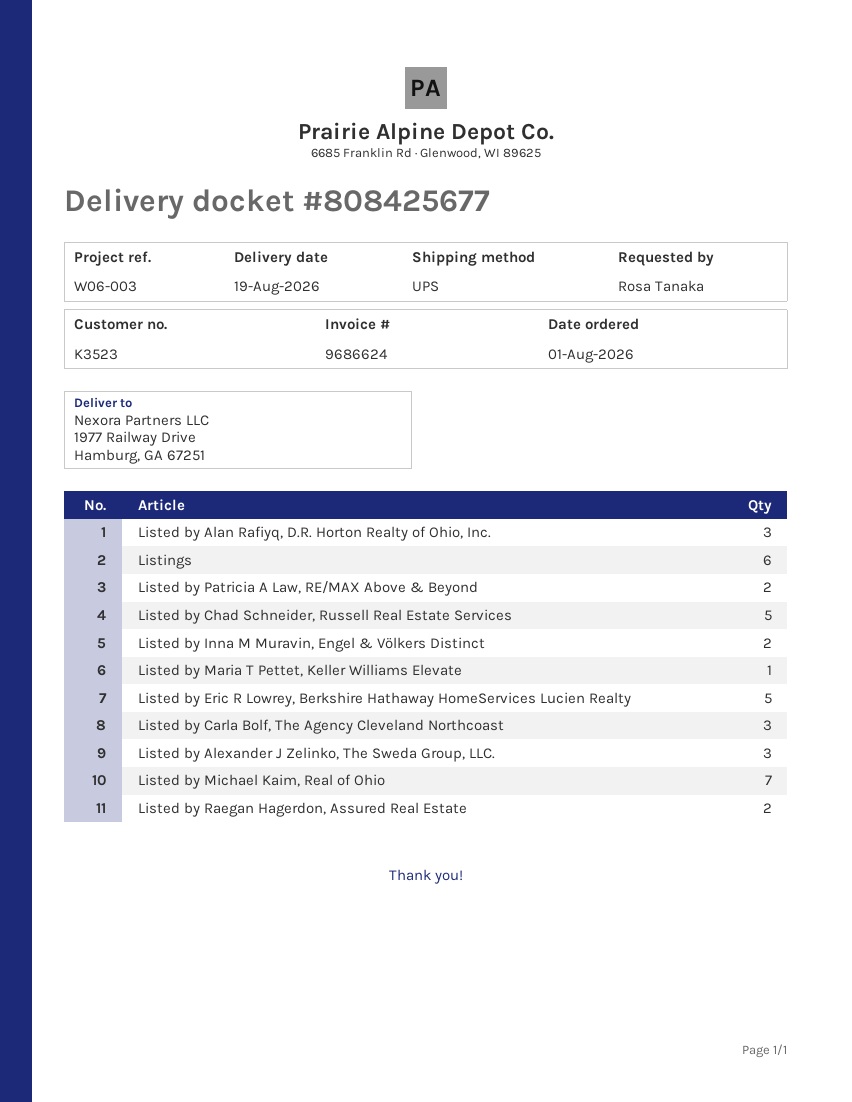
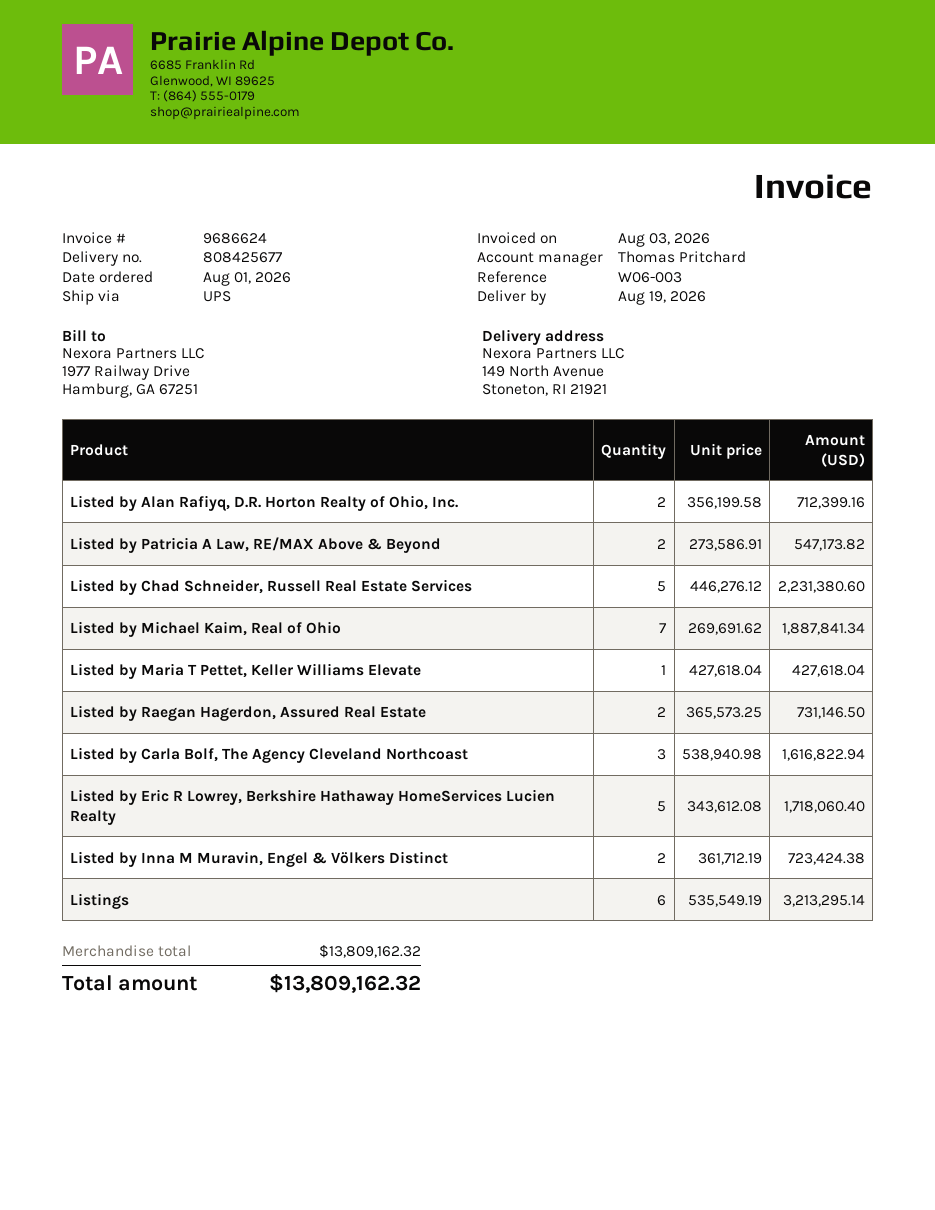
ship to: 1977 Railway Drive, Hamburg, GA 67251 -> 149 North Avenue, Stoneton, RI 21921
Listed by Alan Rafiyq, D.R. Horton Realty of Ohio, Inc.: 3 -> 2
Listed by Alexander J Zelinko, The Sweda Group, LLC.: 3 -> none

